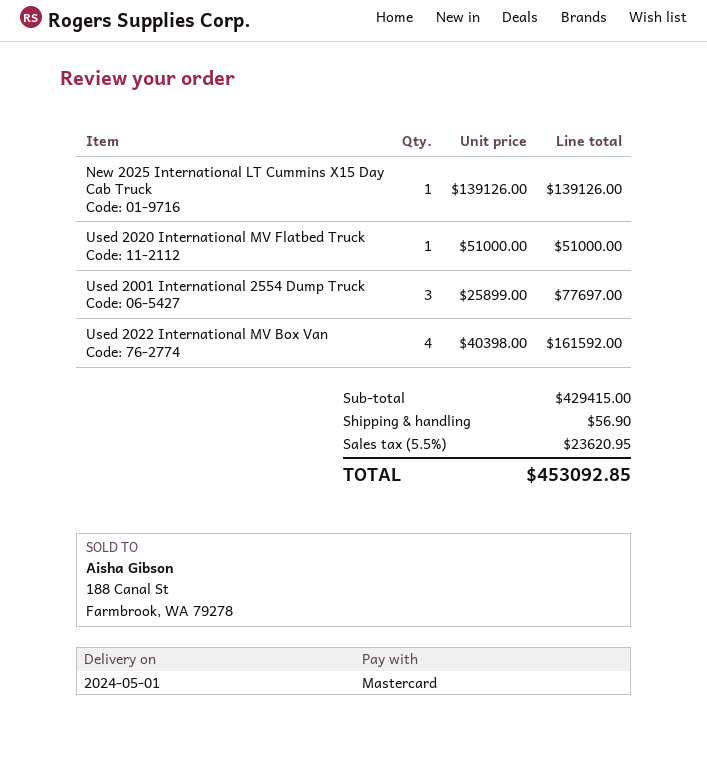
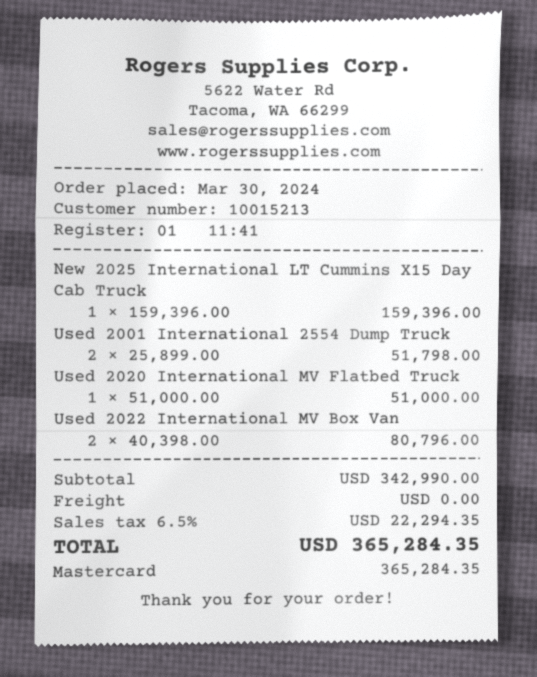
New 2025 International LT Cummins X15 Day Cab Truck: 1 x 139126.00 = 139126.00 -> 1 x 159396.00 = 159396.00
Used 2001 International 2554 Dump Truck: 3 x 25899.00 = 77697.00 -> 2 x 25899.00 = 51798.00
Used 2022 International MV Box Van: 4 x 40398.00 = 161592.00 -> 2 x 40398.00 = 80796.00
subtotal: 429415.00 -> 342990.00
shipping: 56.90 -> 0.00
tax: 5.5% = 23620.95 -> 6.5% = 22294.35
total: 453092.85 -> 365284.35

